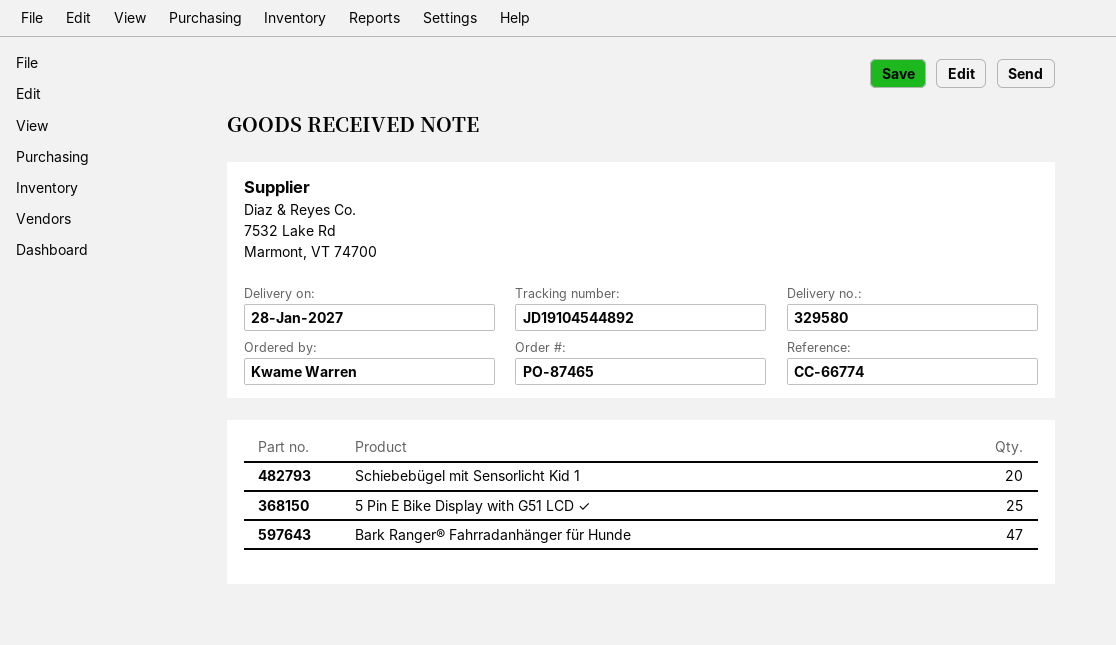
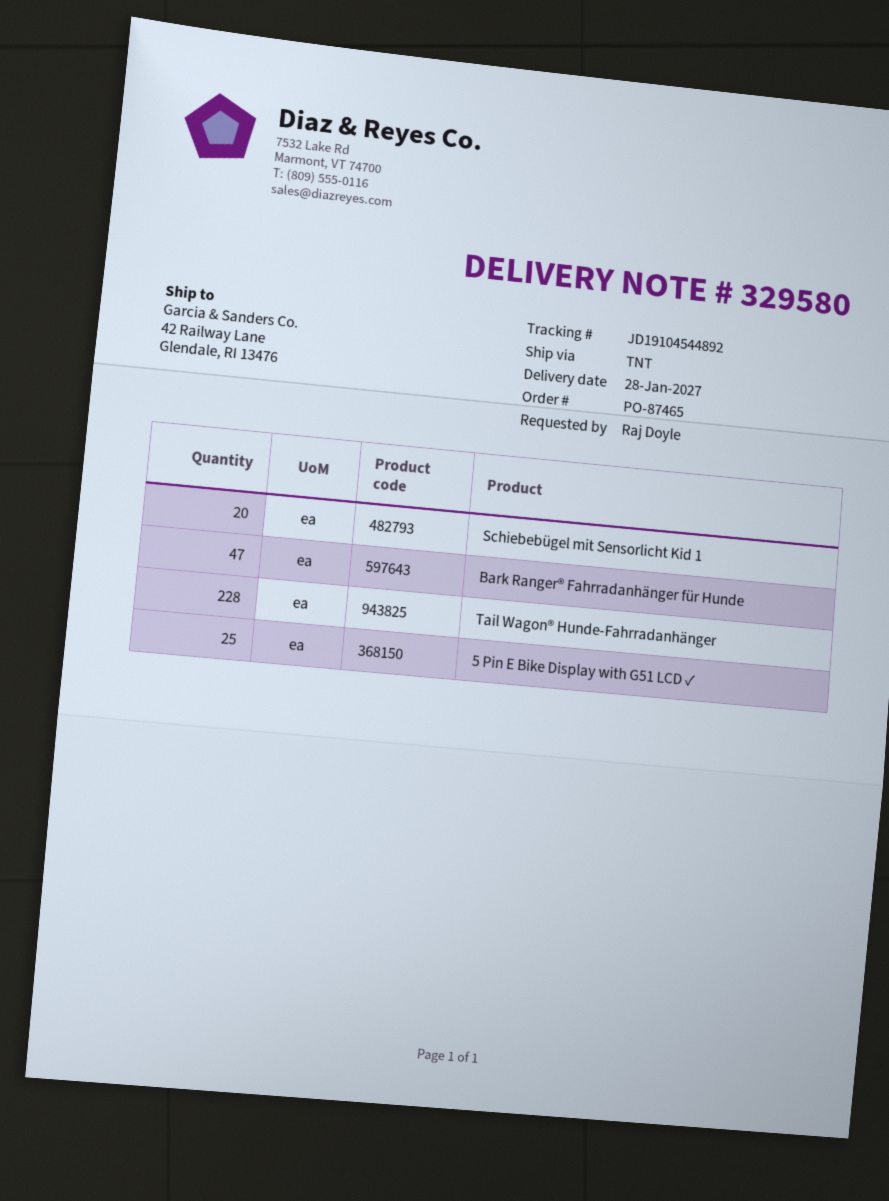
ordered by: Kwame Warren -> Raj Doyle
Tail Wagon® Hunde-Fahrradanhänger: none -> 228

